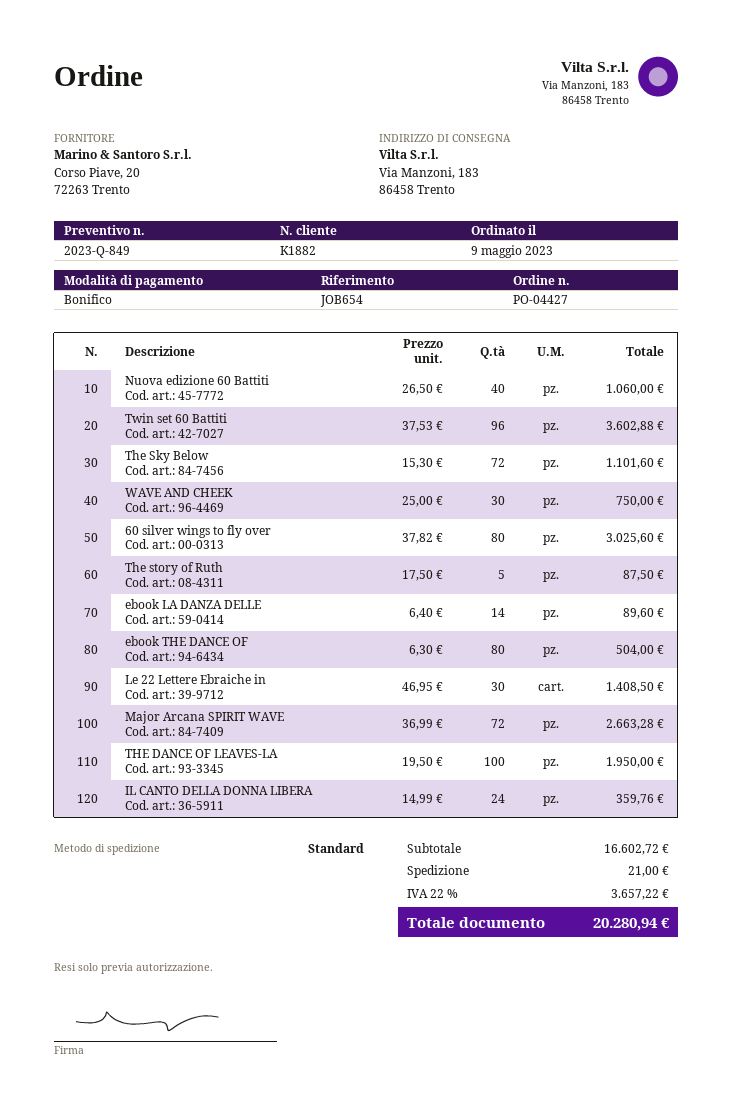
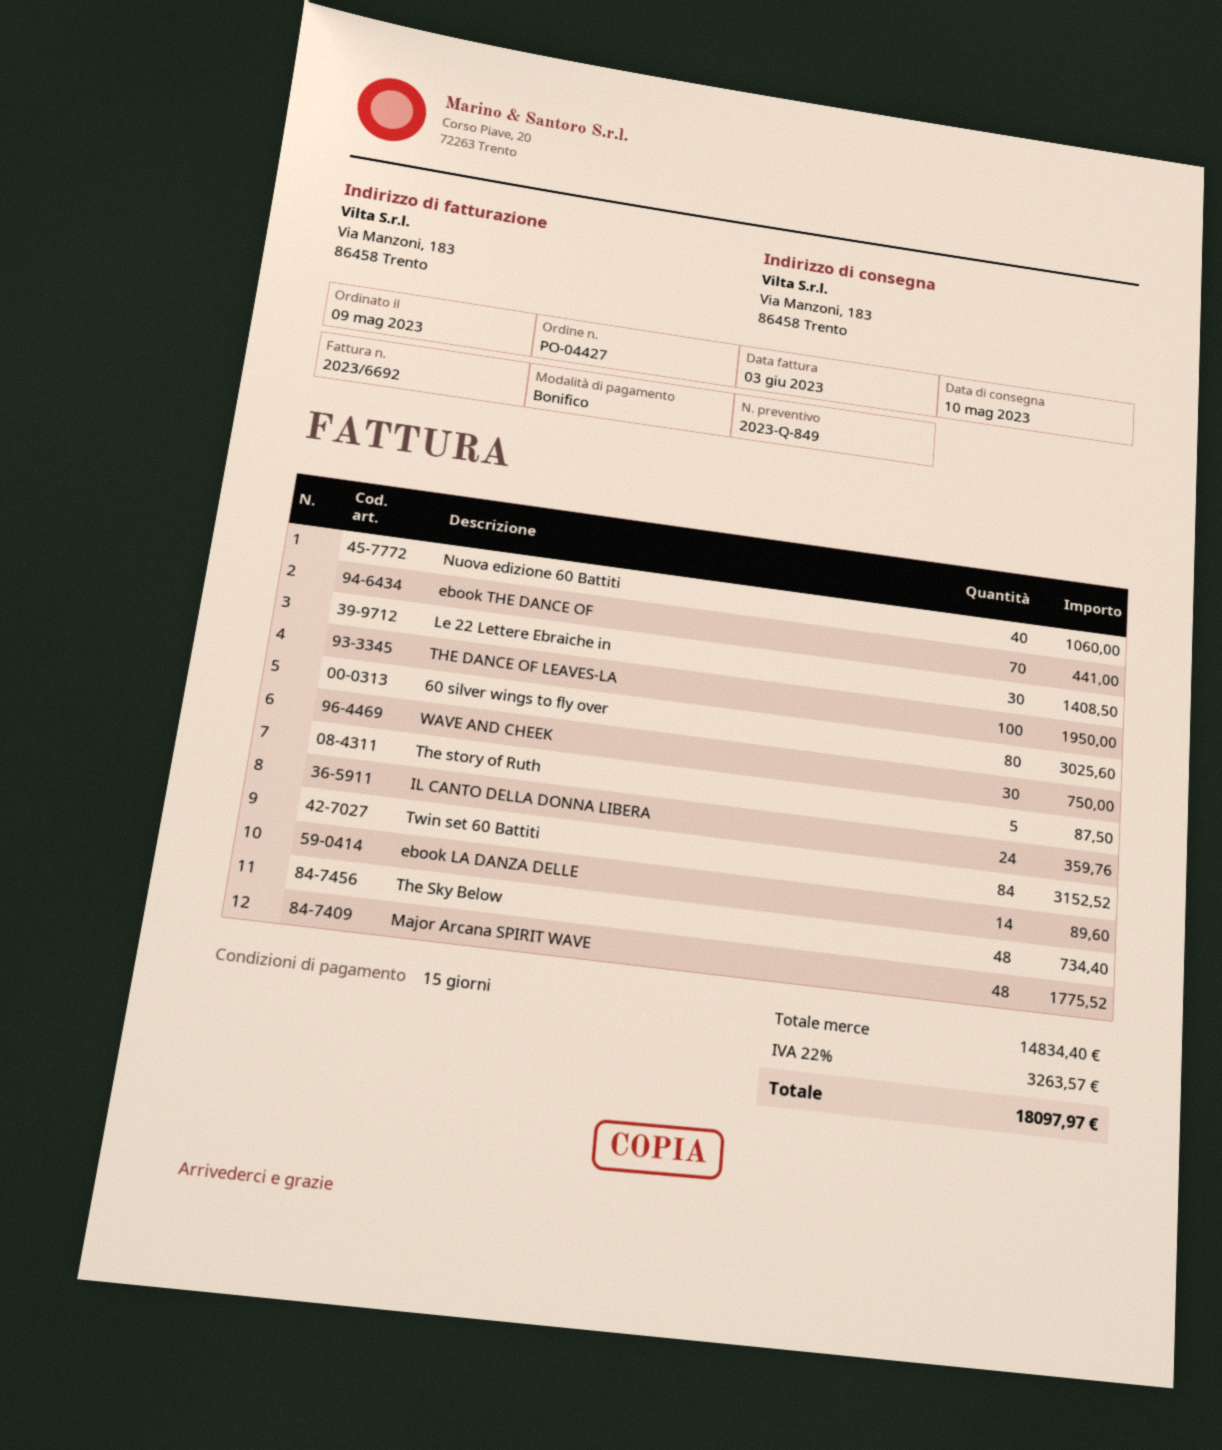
Twin set 60 Battiti: 96 for 3602.88 -> 84 for 3152.52
The Sky Below: 72 for 1101.60 -> 48 for 734.40
ebook THE DANCE OF: 80 for 504.00 -> 70 for 441.00
Major Arcana SPIRIT WAVE: 72 for 2663.28 -> 48 for 1775.52
subtotal: 16602.72 -> 14834.40
shipping: 21.00 -> none
tax: 22% = 3657.22 -> 22% = 3263.57
total: 20280.94 -> 18097.97

